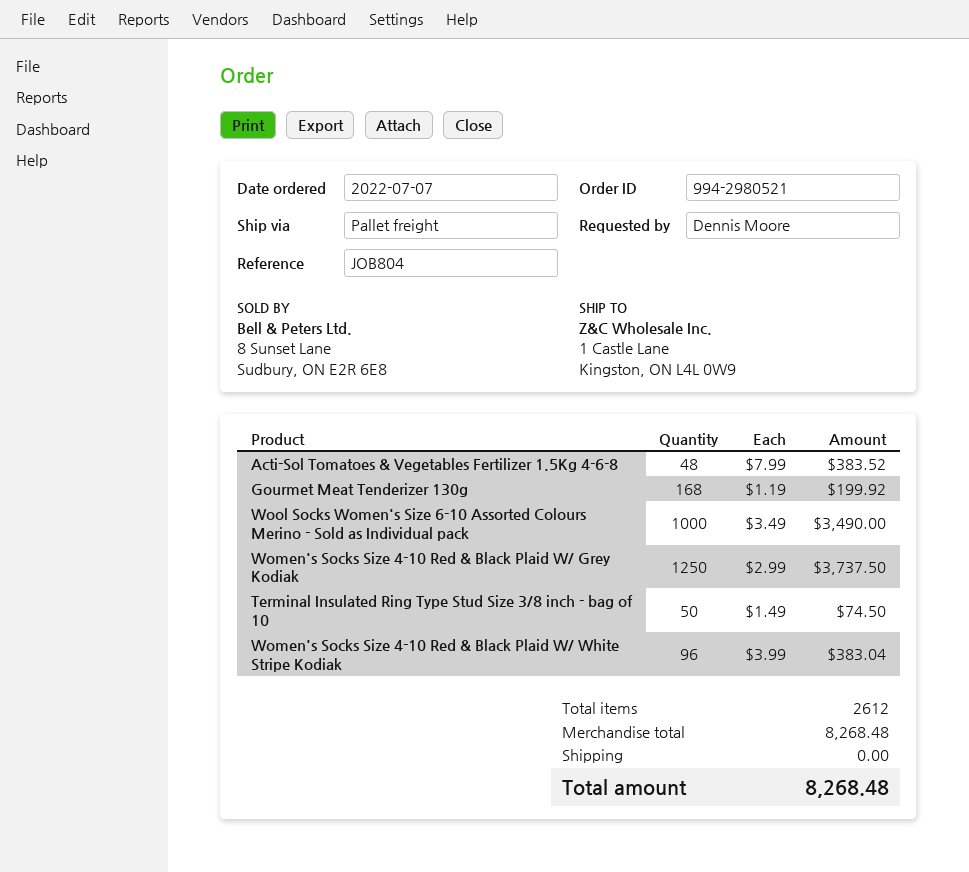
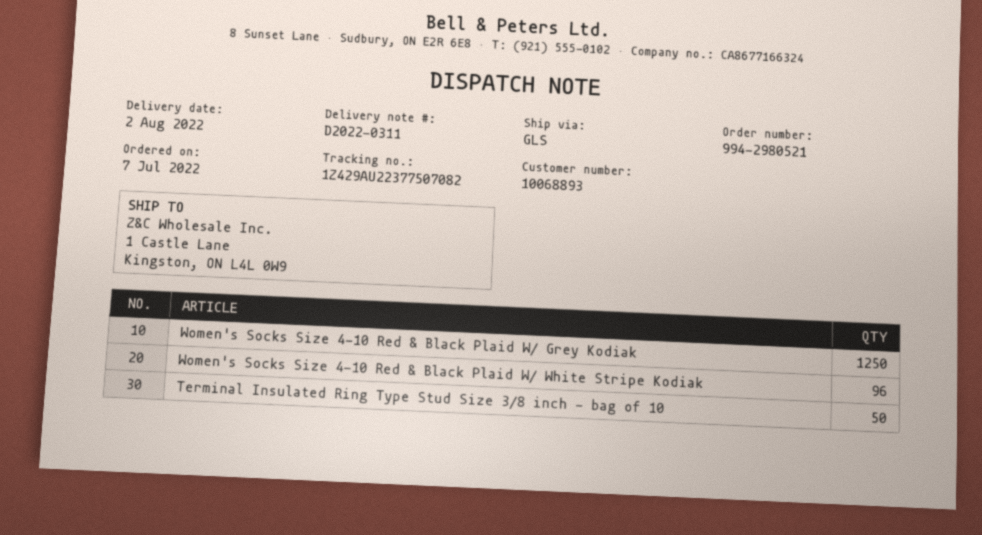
shipping method: pallet freight -> GLS
Acti-Sol Tomatoes & Vegetables Fertilizer 1.5Kg 4-6-8: 48 -> none
Gourmet Meat Tenderizer 130g: 168 -> none
Wool Socks Women's Size 6-10 Assorted Colours Merino - Sold as Individual pack: 1000 -> none

